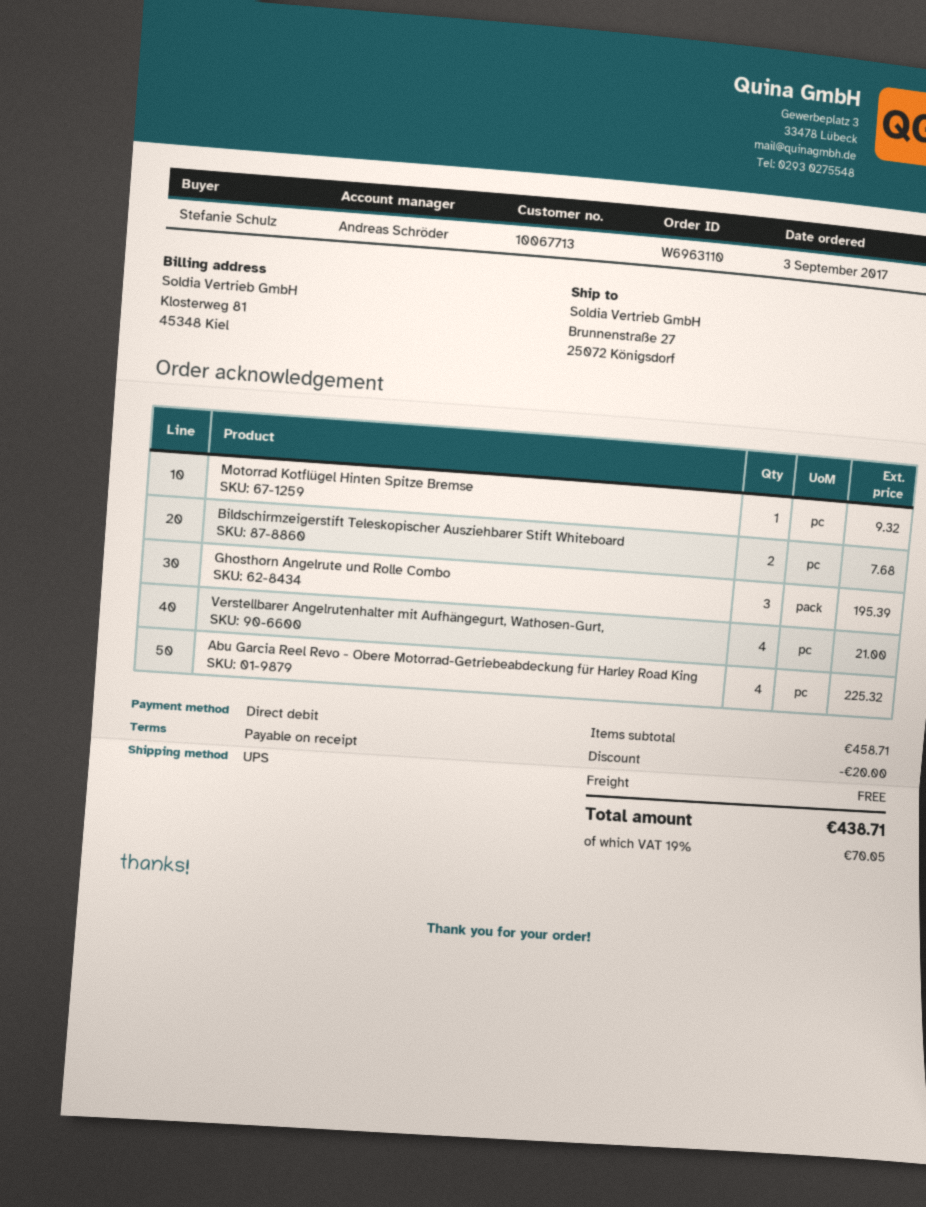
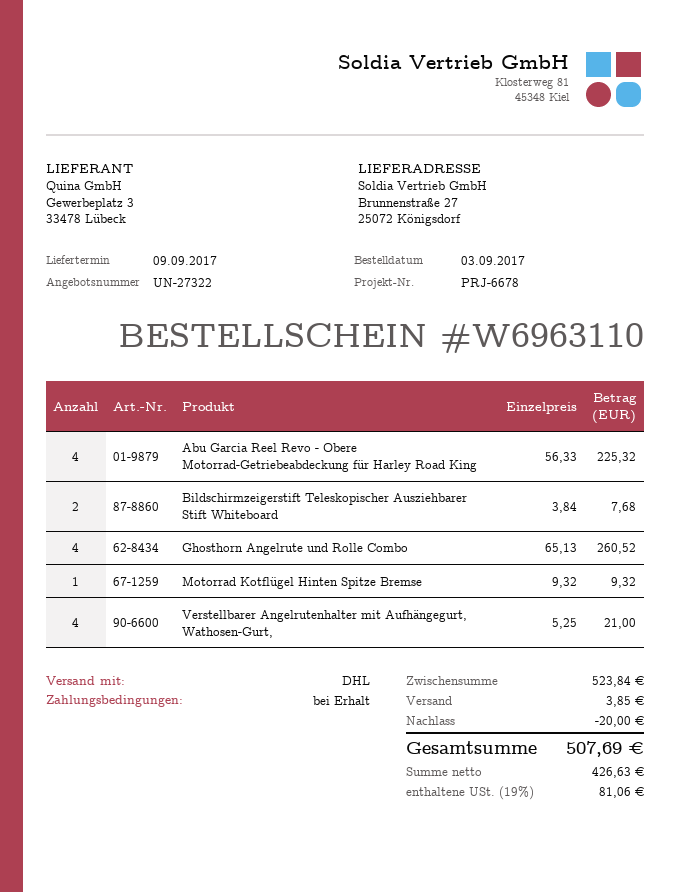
shipping method: UPS -> DHL
Ghosthorn Angelrute und Rolle Combo: 3 for 195.39 -> 4 for 260.52
subtotal: 458.71 -> 523.84
shipping: 0.00 -> 3.85
tax: 19% = 70.05 -> 19% = 81.06
total: 438.71 -> 507.69

